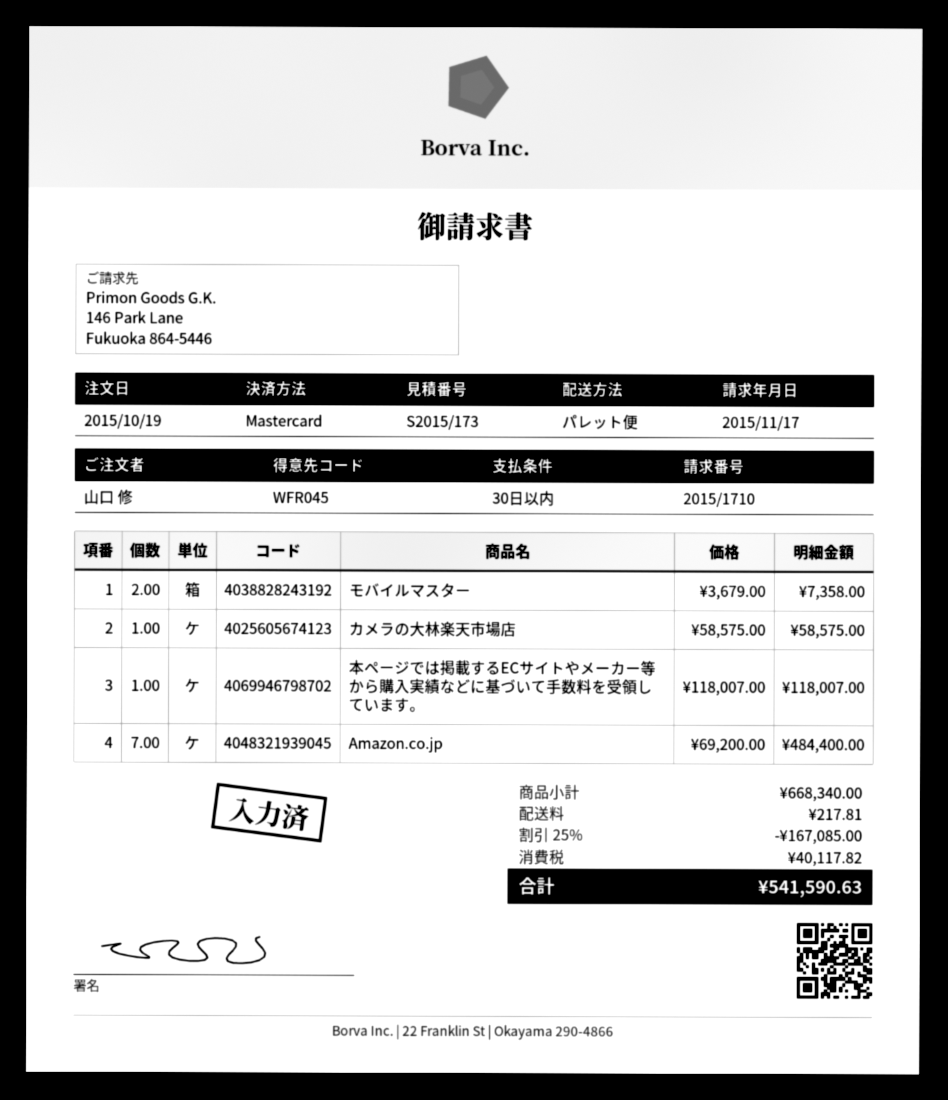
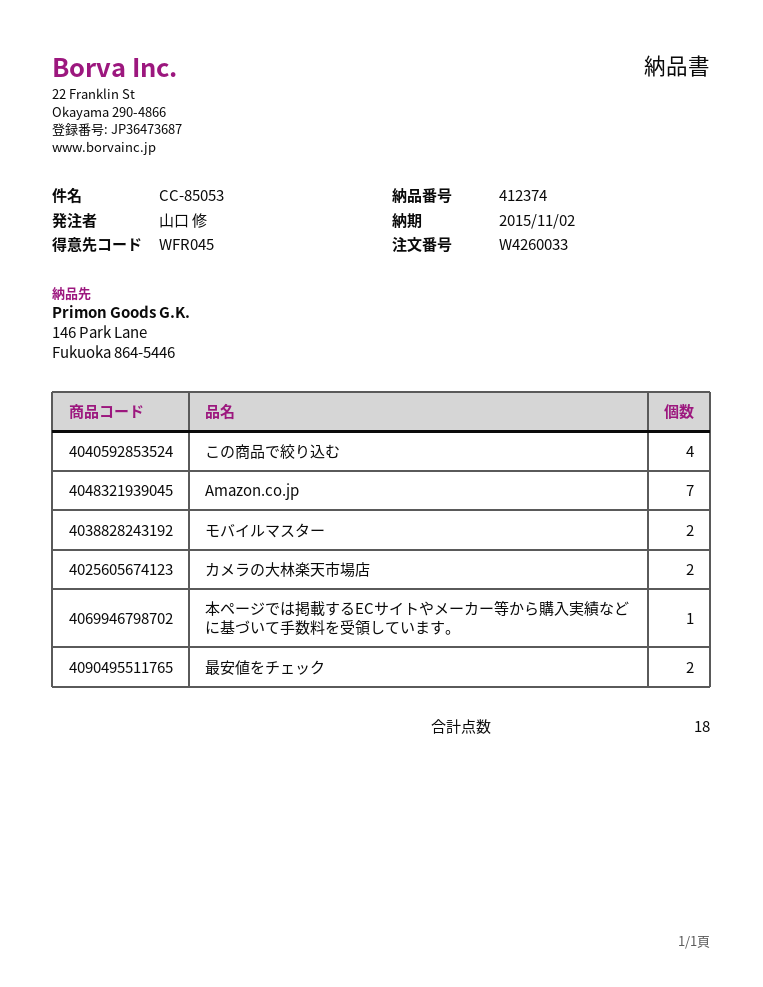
カメラの大林楽天市場店: 1 -> 2
この商品で絞り込む: none -> 4
最安値をチェック: none -> 2

